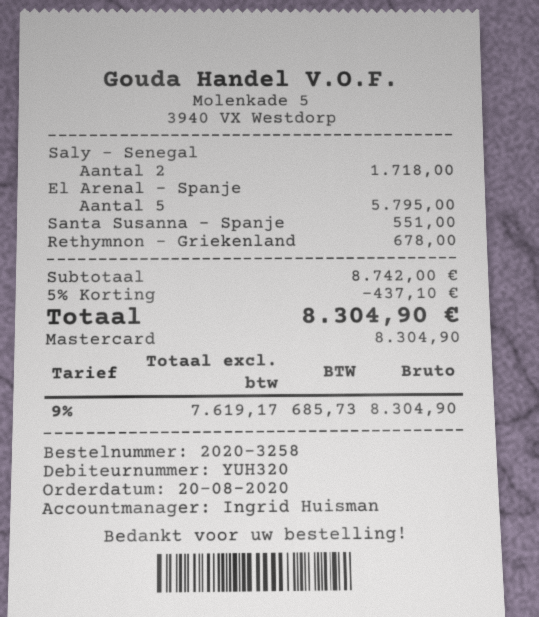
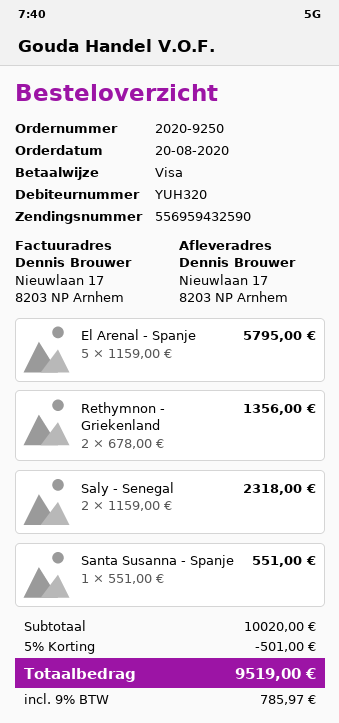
order number: 2020-3258 -> 2020-9250
payment method: Mastercard -> Visa
Saly - Senegal: 2 for 1718.00 -> 2 for 2318.00
Rethymnon - Griekenland: 1 for 678.00 -> 2 for 1356.00
subtotal: 8742.00 -> 10020.00
discount: 5% = 437.10 -> 5% = 501.00
tax: 9% = 685.73 -> 9% = 785.97
total: 8304.90 -> 9519.00

